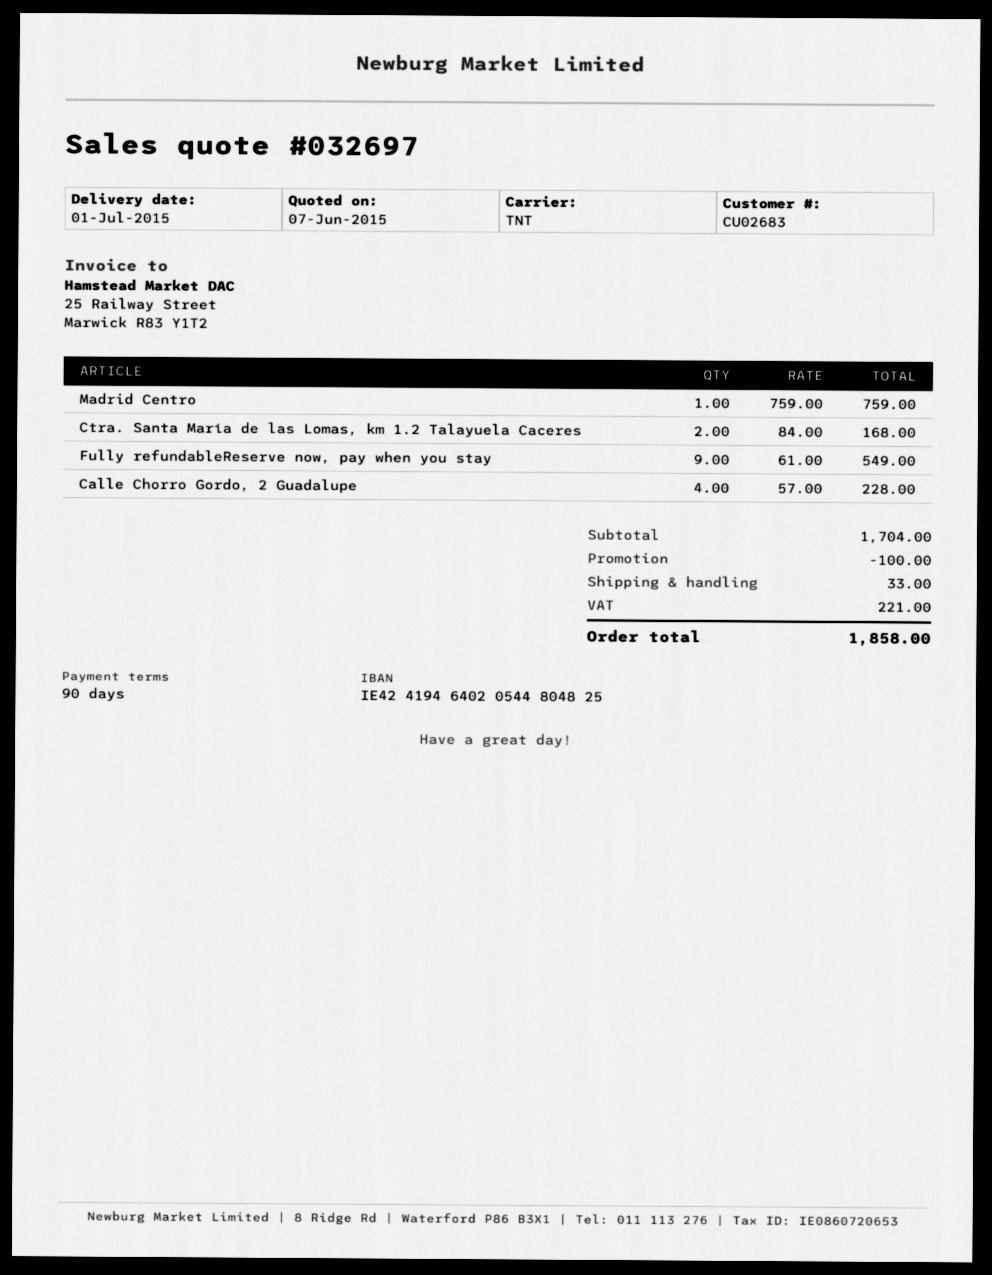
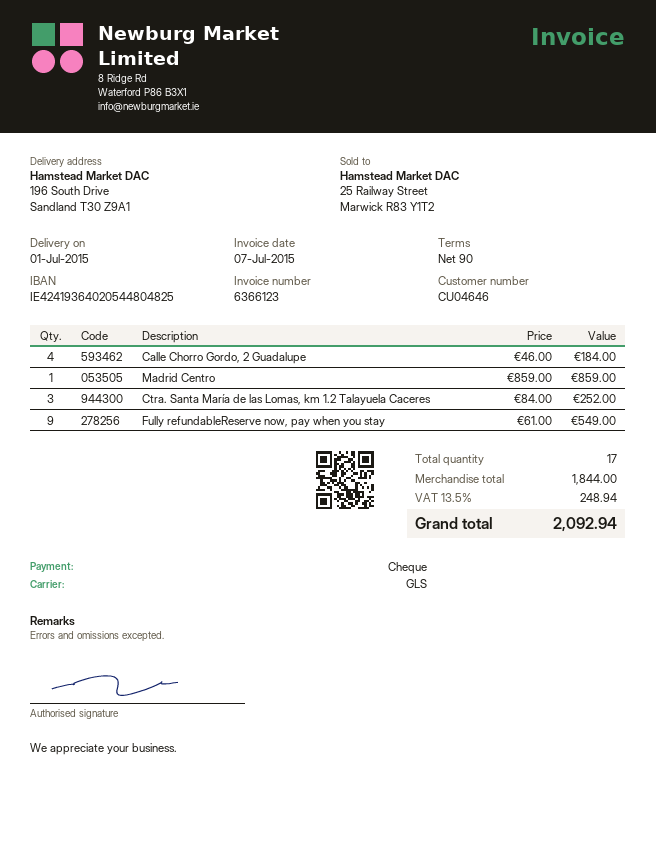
customer number: CU02683 -> CU04646
bank account: IE42419464020544804825 -> IE42419364020544804825
shipping method: TNT -> GLS
Madrid Centro: 1 x 759.00 = 759.00 -> 1 x 859.00 = 859.00
Ctra. Santa María de las Lomas, km 1.2 Talayuela Caceres: 2 x 84.00 = 168.00 -> 3 x 84.00 = 252.00
Calle Chorro Gordo, 2 Guadalupe: 4 x 57.00 = 228.00 -> 4 x 46.00 = 184.00
subtotal: 1704.00 -> 1844.00
discount: 100.00 -> none
shipping: 33.00 -> none
tax: 221.00 -> 248.94
total: 1858.00 -> 2092.94

